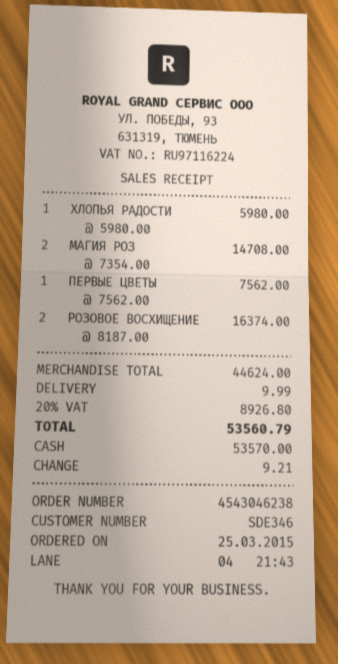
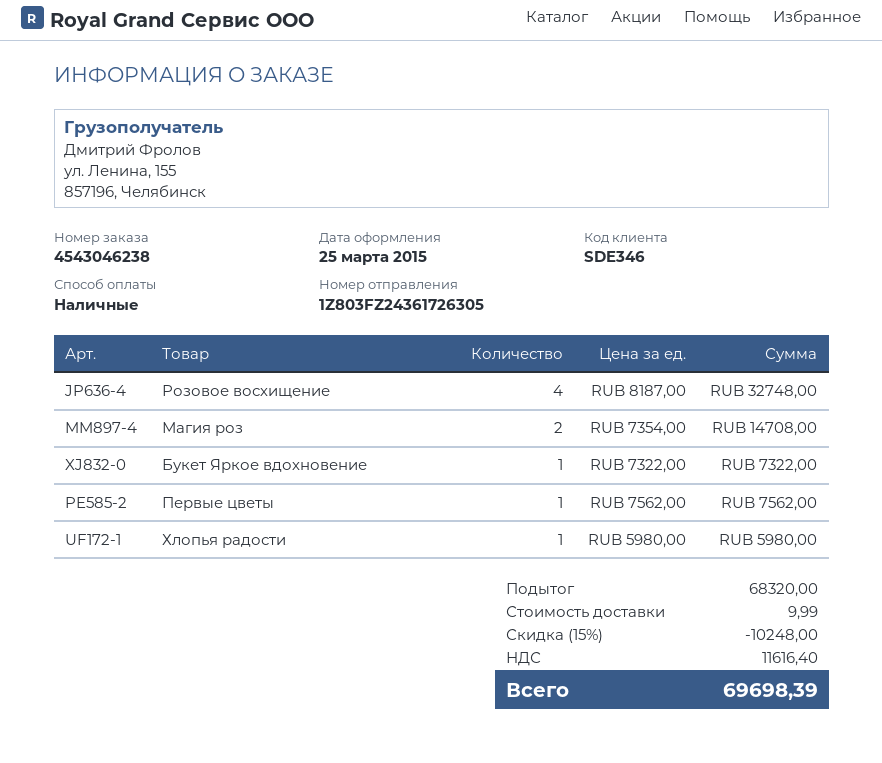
РОЗОВОЕ ВОСХИЩЕНИЕ: 2 x 8187.00 = 16374.00 -> 4 x 8187.00 = 32748.00
Букет Яркое вдохновение: none -> 1 x 7322.00 = 7322.00
subtotal: 44624.00 -> 68320.00
discount: none -> 15% = 10248.00
tax: 8926.80 -> 11616.40
total: 53560.79 -> 69698.39

